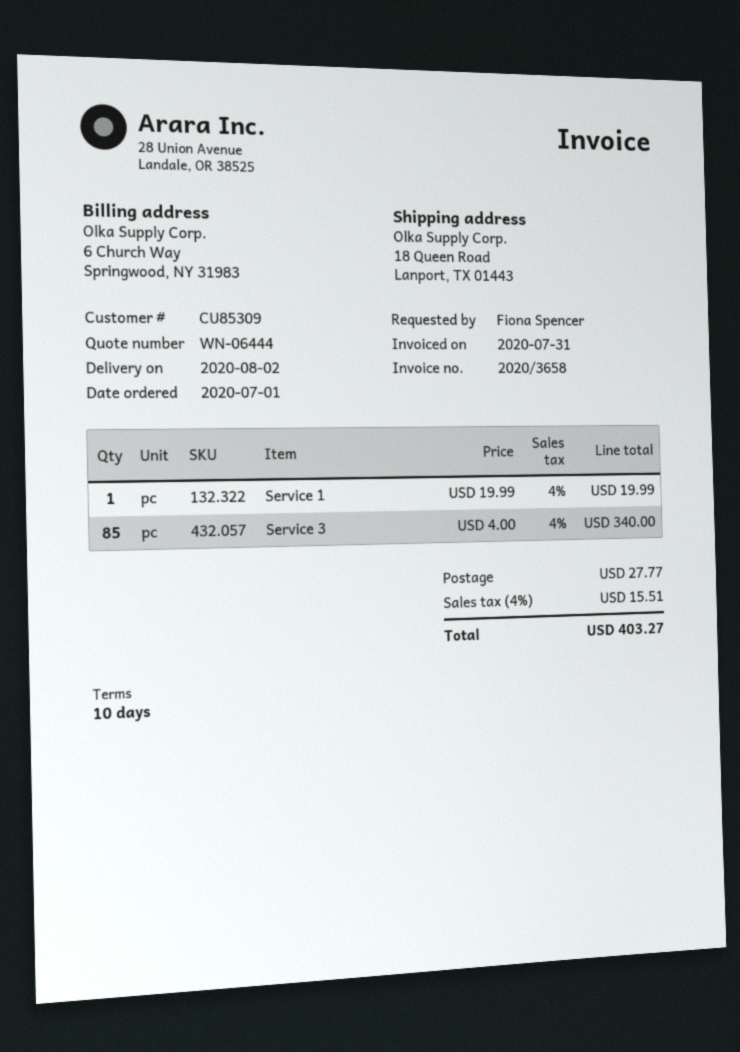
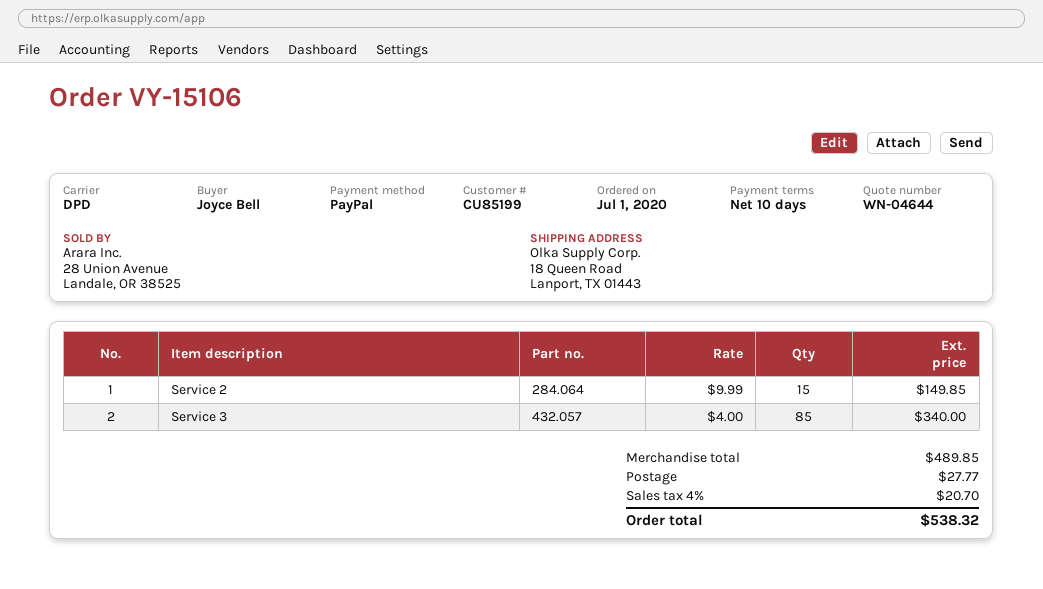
quote number: WN-06444 -> WN-04644
customer number: CU85309 -> CU85199
ordered by: Fiona Spencer -> Joyce Bell
Service 1: 1 x 19.99 = 19.99 -> none
Service 2: none -> 15 x 9.99 = 149.85
tax: 4% = 15.51 -> 4% = 20.70
total: 403.27 -> 538.32

